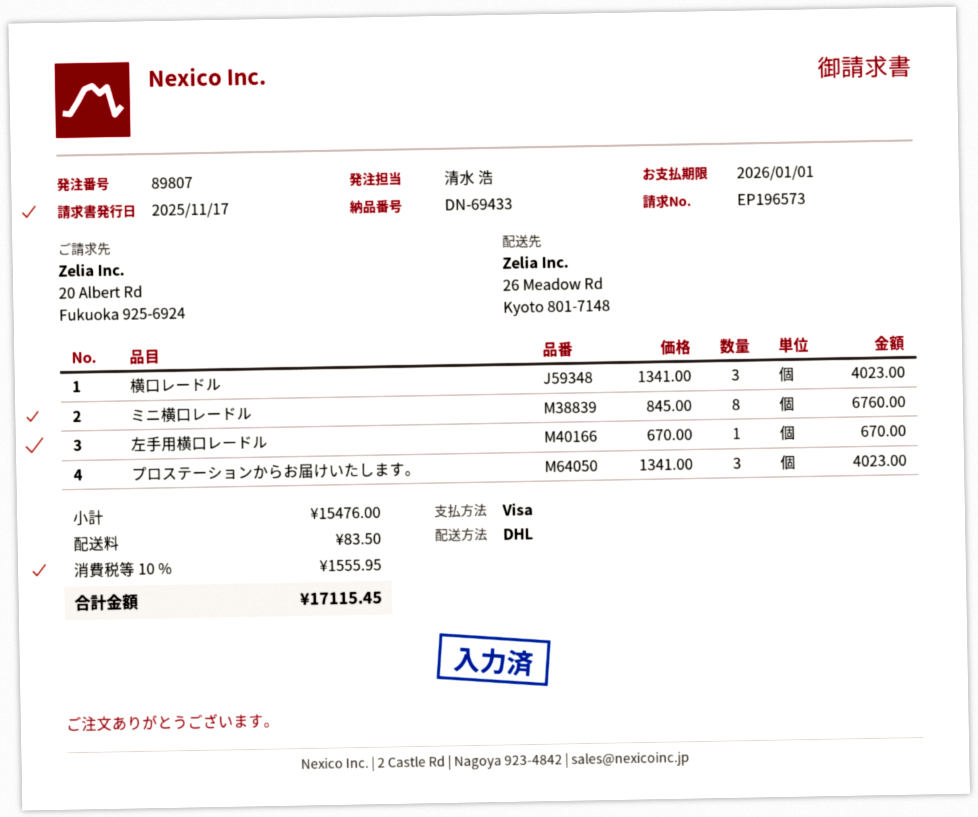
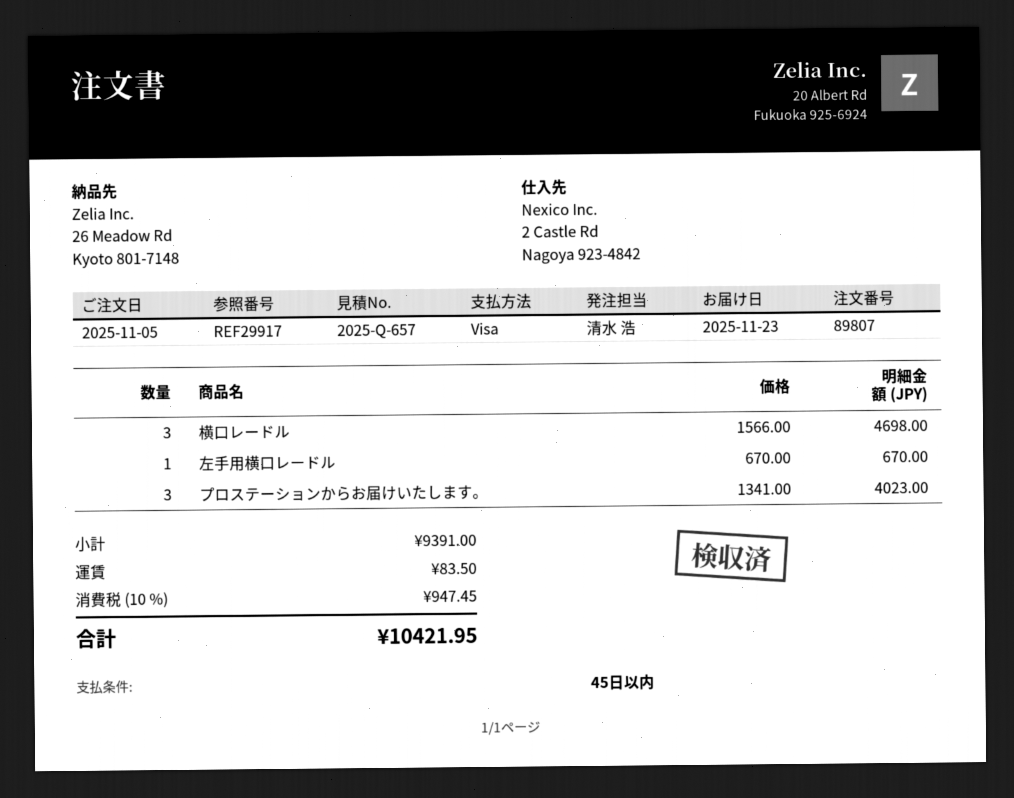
横口レードル: 3 x 1341.00 = 4023.00 -> 3 x 1566.00 = 4698.00
ミニ横口レードル: 8 x 845.00 = 6760.00 -> none
subtotal: 15476.00 -> 9391.00
tax: 10% = 1555.95 -> 10% = 947.45
total: 17115.45 -> 10421.95

